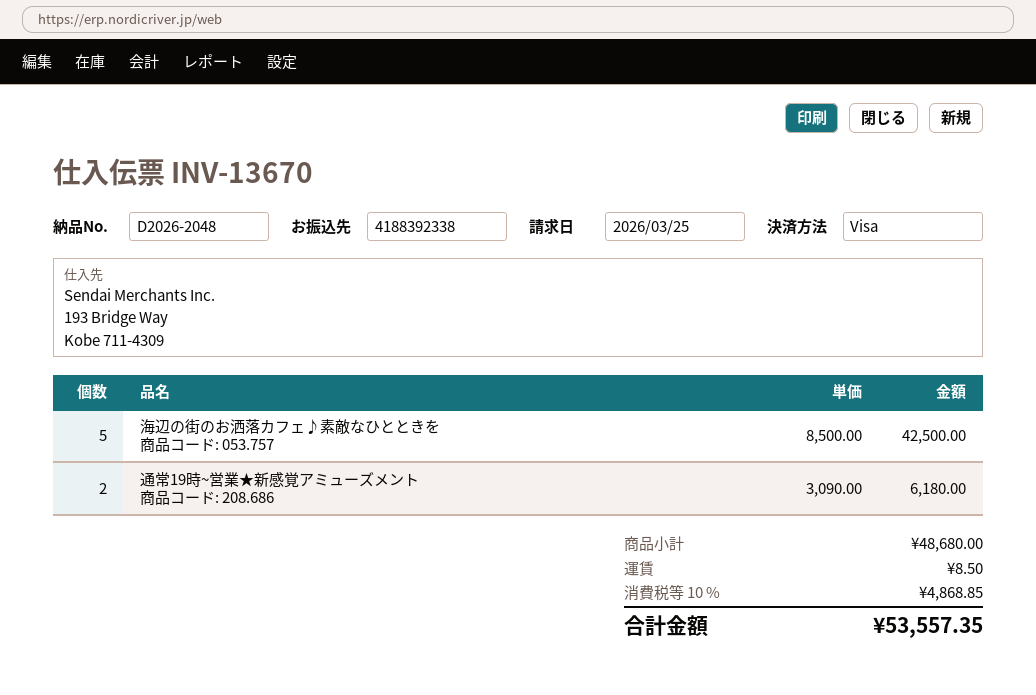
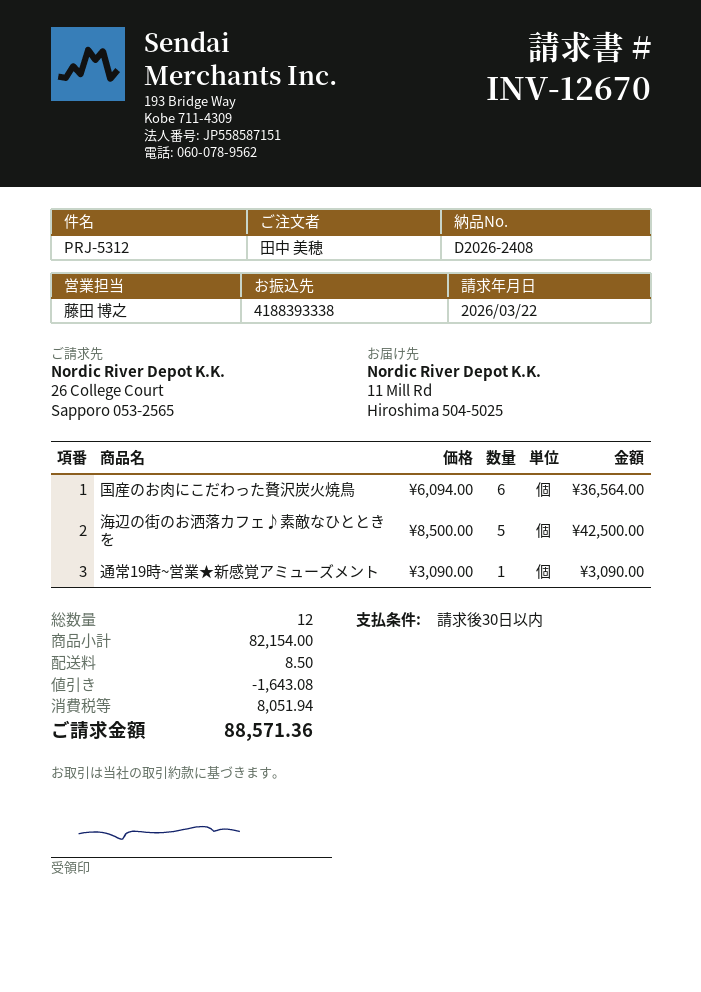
delivery note number: D2026-2048 -> D2026-2408
invoice number: INV-13670 -> INV-12670
invoice date: 2026-03-25 -> 2026-03-22
bank account: 4188392338 -> 4188393338
通常19時~営業★新感覚アミューズメント: 2 x 3090.00 = 6180.00 -> 1 x 3090.00 = 3090.00
国産のお肉にこだわった贅沢炭火焼鳥: none -> 6 x 6094.00 = 36564.00
subtotal: 48680.00 -> 82154.00
discount: none -> 1643.08
tax: 4868.85 -> 8051.94
total: 53557.35 -> 88571.36

